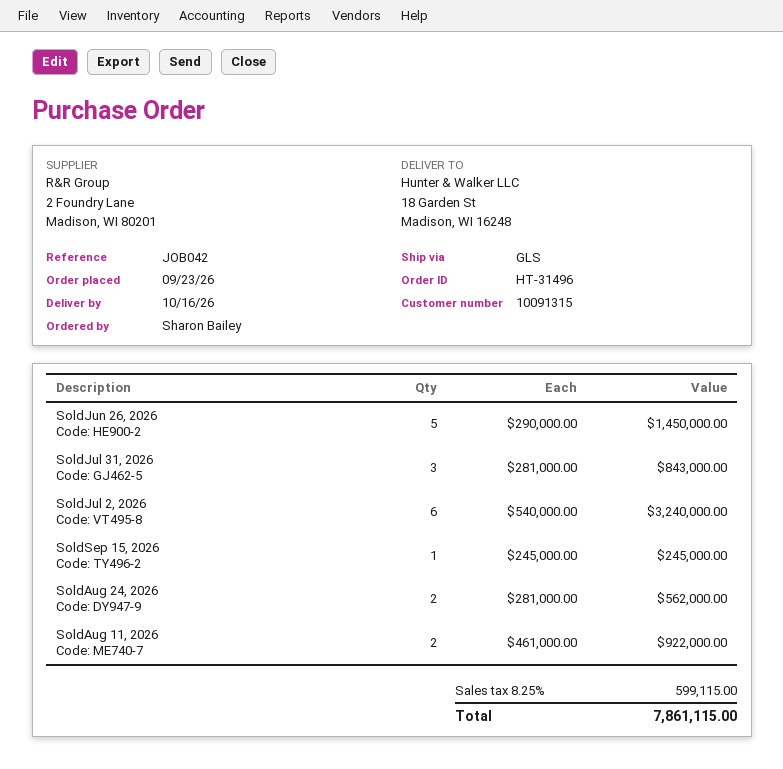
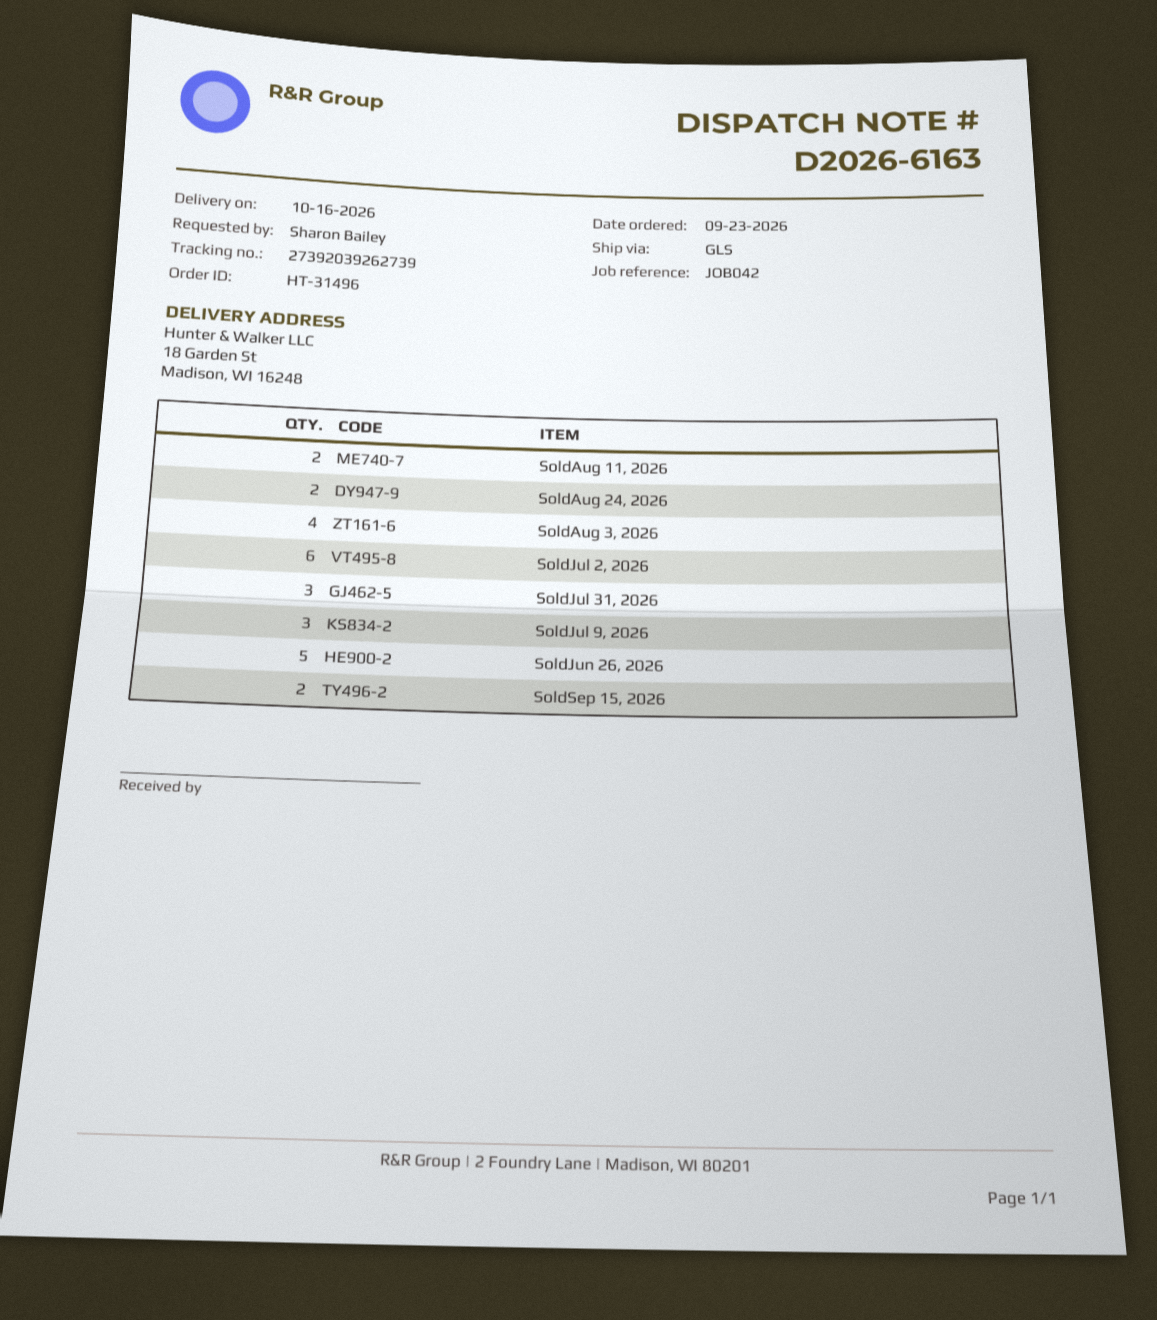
SoldSep 15, 2026: 1 -> 2
SoldAug 3, 2026: none -> 4
SoldJul 9, 2026: none -> 3

